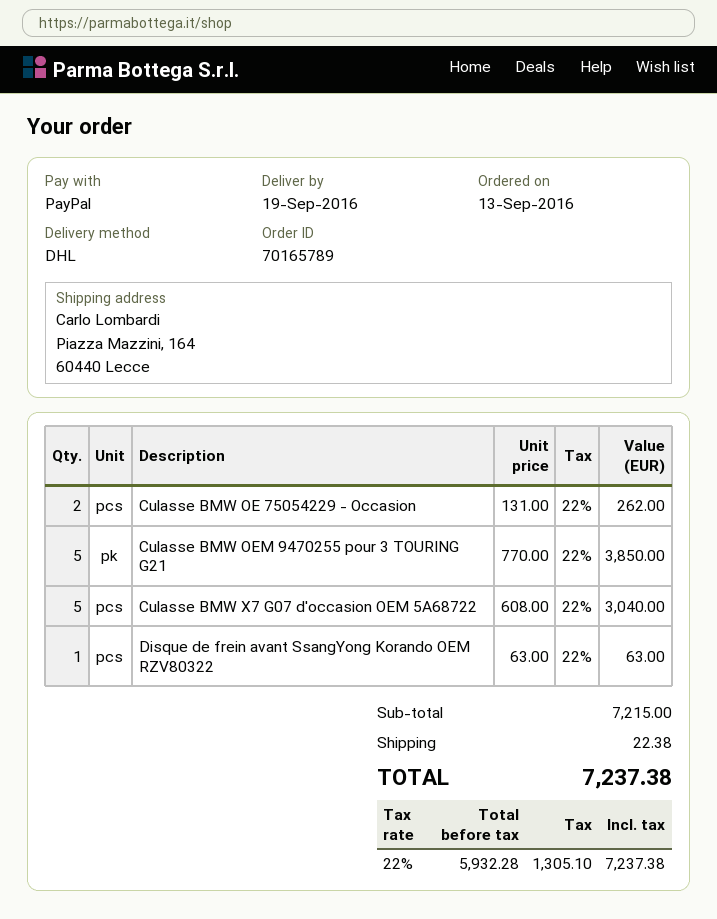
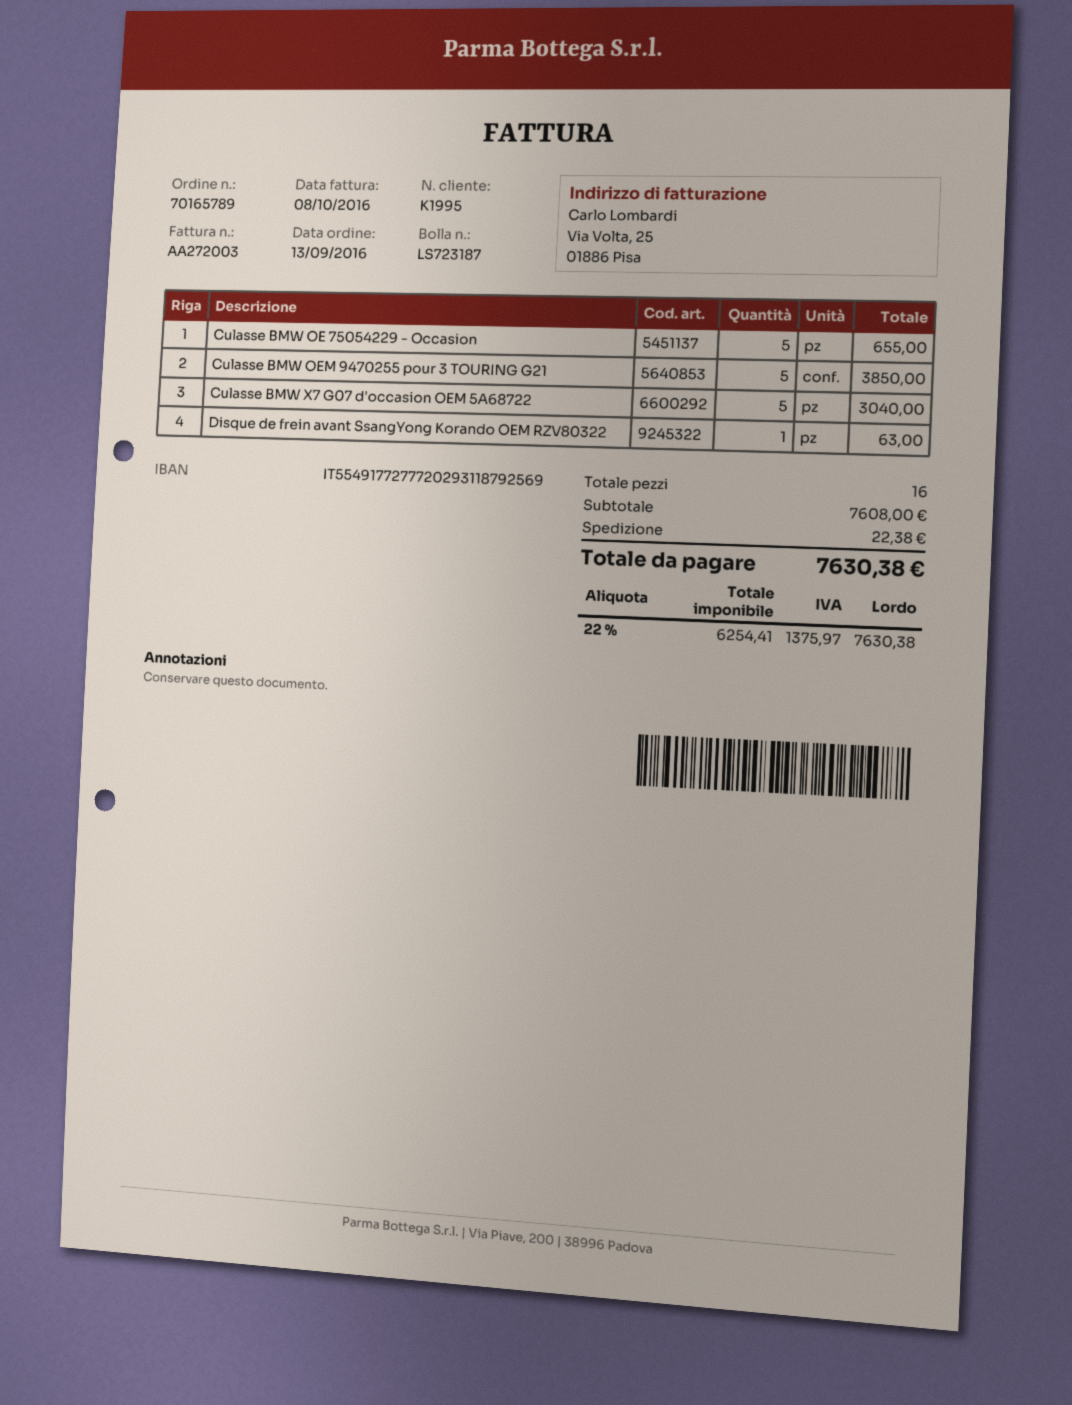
Culasse BMW OE 75054229 - Occasion: 2 for 262.00 -> 5 for 655.00
subtotal: 7215.00 -> 7608.00
net: 5932.28 -> 6254.41
tax: 22% = 1305.10 -> 22% = 1375.97
total: 7237.38 -> 7630.38

